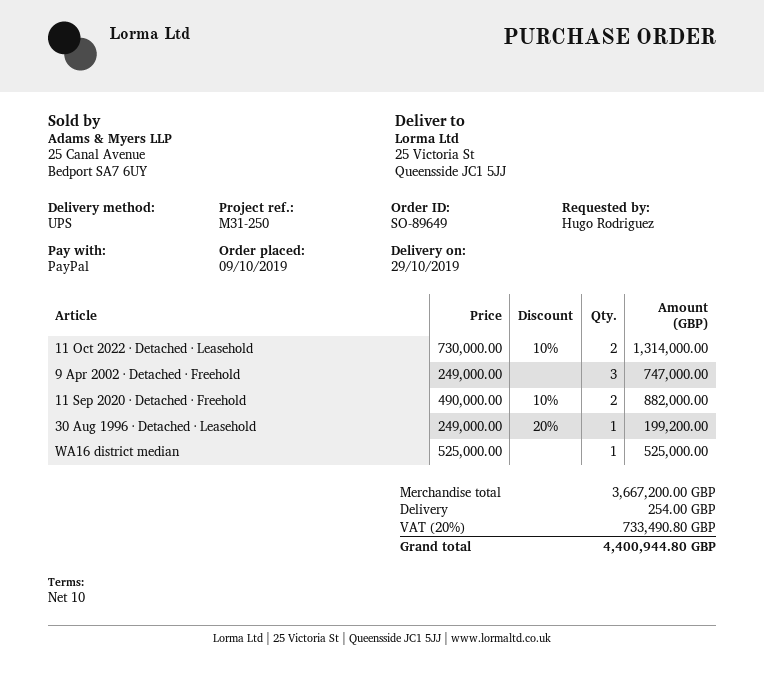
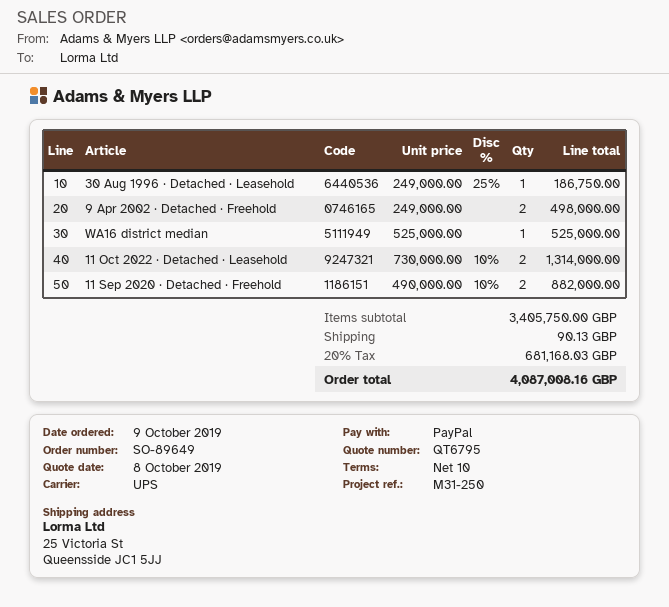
9 Apr 2002 · Detached · Freehold: 3 x 249000.00 = 747000.00 -> 2 x 249000.00 = 498000.00
30 Aug 1996 · Detached · Leasehold: 1 x 249000.00 - 20% = 199200.00 -> 1 x 249000.00 - 25% = 186750.00
subtotal: 3667200.00 -> 3405750.00
shipping: 254.00 -> 90.13
tax: 20% = 733490.80 -> 20% = 681168.03
total: 4400944.80 -> 4087008.16

